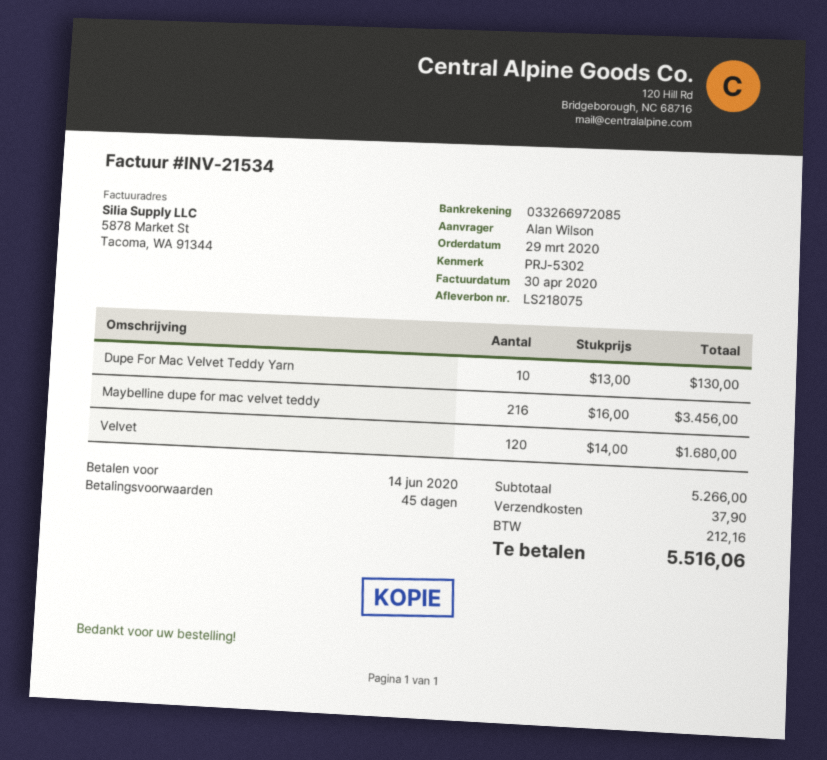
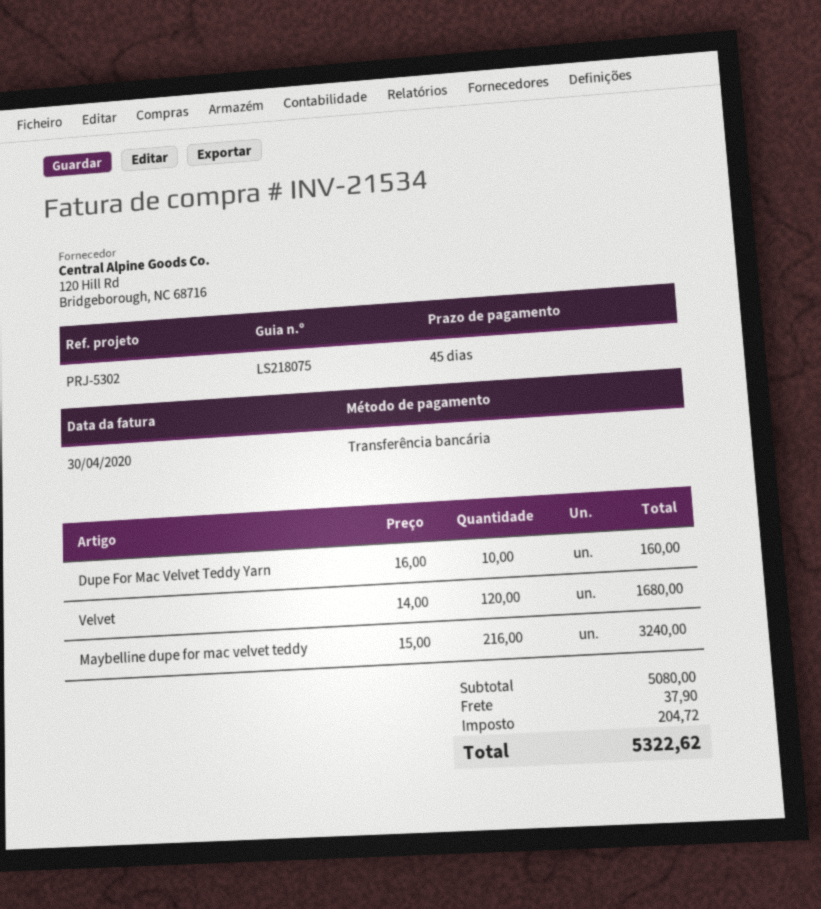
Dupe For Mac Velvet Teddy Yarn: 10 x 13.00 = 130.00 -> 10 x 16.00 = 160.00
Maybelline dupe for mac velvet teddy: 216 x 16.00 = 3456.00 -> 216 x 15.00 = 3240.00
subtotal: 5266.00 -> 5080.00
tax: 212.16 -> 204.72
total: 5516.06 -> 5322.62

